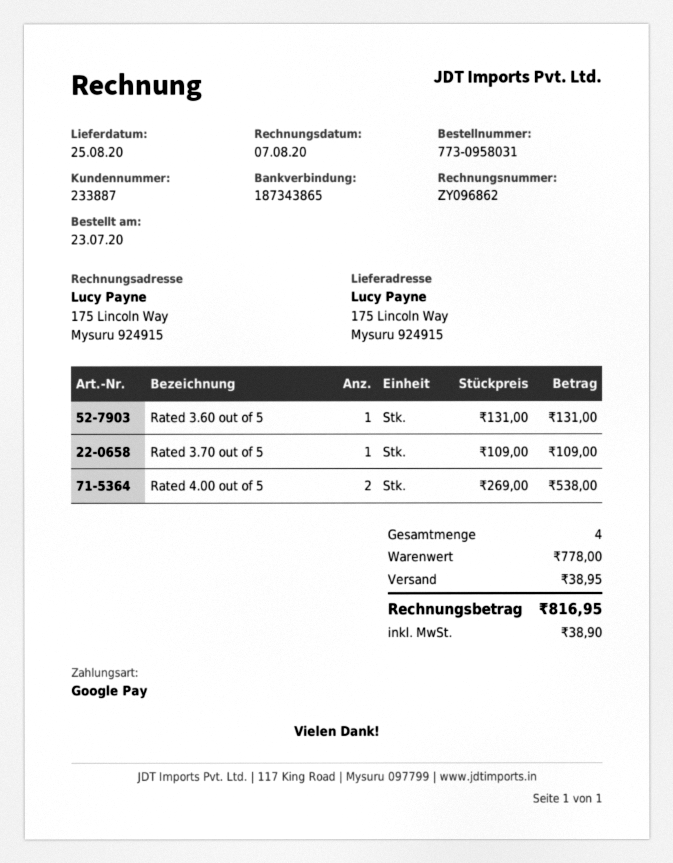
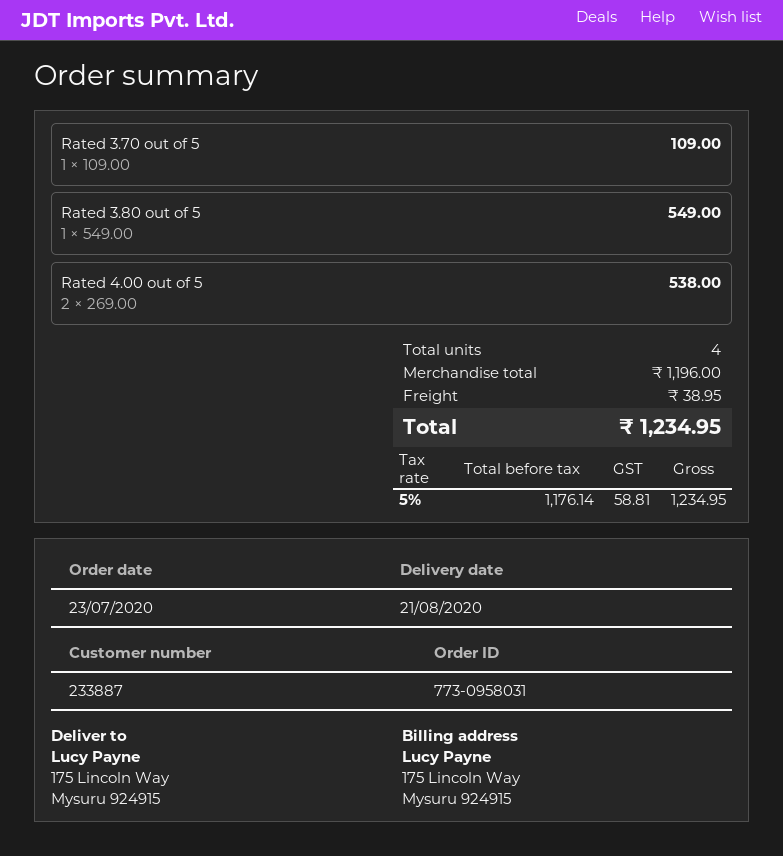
delivery date: 2020-08-25 -> 2020-08-21
Rated 3.60 out of 5: 1 x 131.00 = 131.00 -> none
Rated 3.80 out of 5: none -> 1 x 549.00 = 549.00
subtotal: 778.00 -> 1196.00
tax: 38.90 -> 58.81
total: 816.95 -> 1234.95

